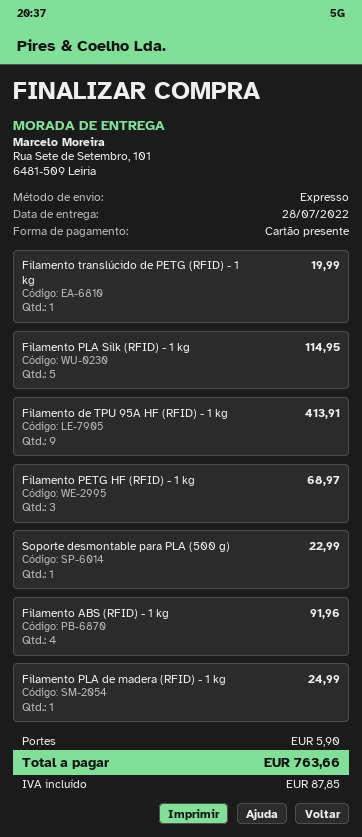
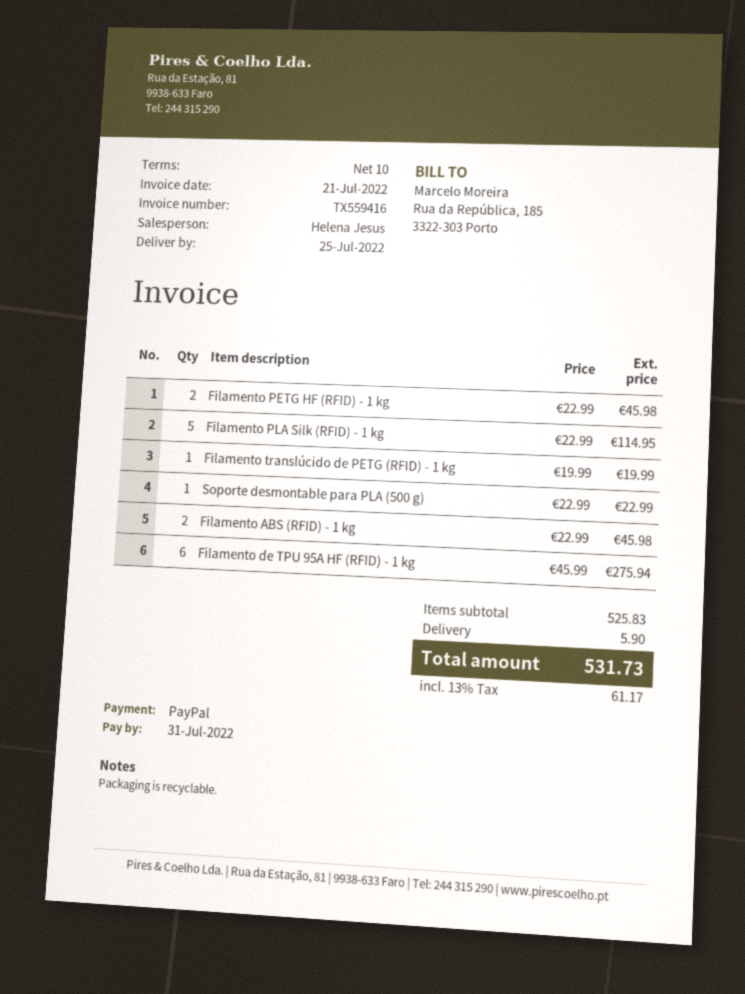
delivery date: 2022-07-28 -> 2022-07-25
payment method: gift card -> PayPal
Filamento de TPU 95A HF (RFID) - 1 kg: 9 for 413.91 -> 6 for 275.94
Filamento PETG HF (RFID) - 1 kg: 3 for 68.97 -> 2 for 45.98
Filamento ABS (RFID) - 1 kg: 4 for 91.96 -> 2 for 45.98
Filamento PLA de madera (RFID) - 1 kg: 1 for 24.99 -> none
tax: 87.85 -> 61.17
total: 763.66 -> 531.73

